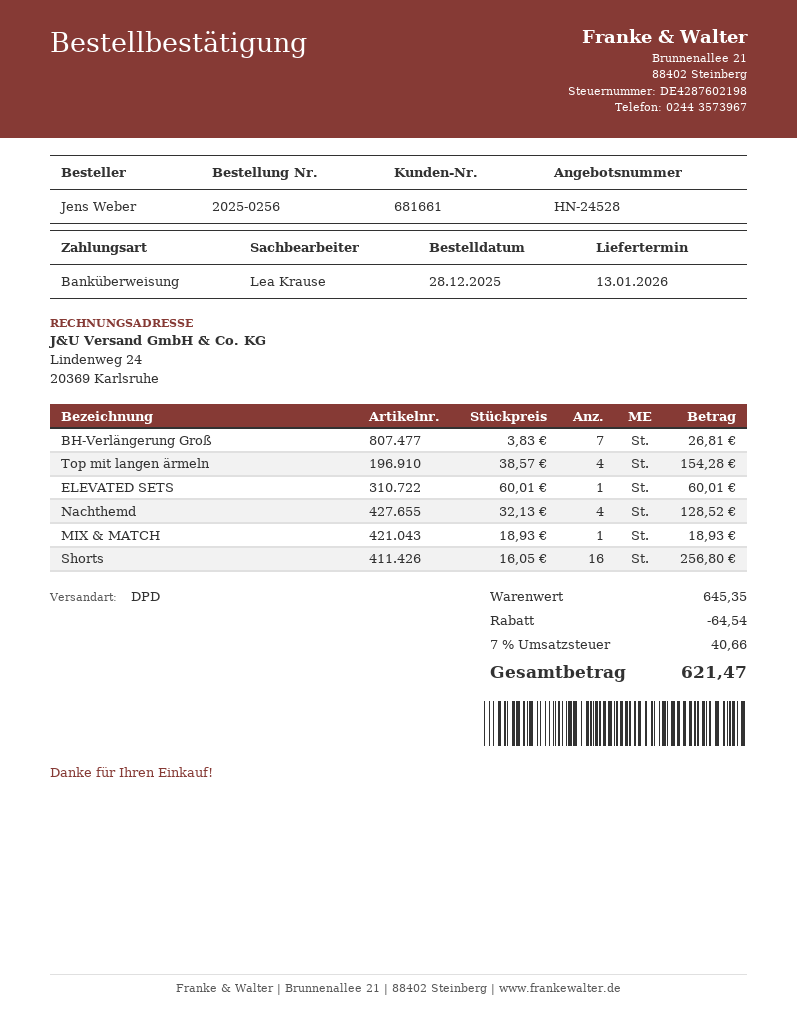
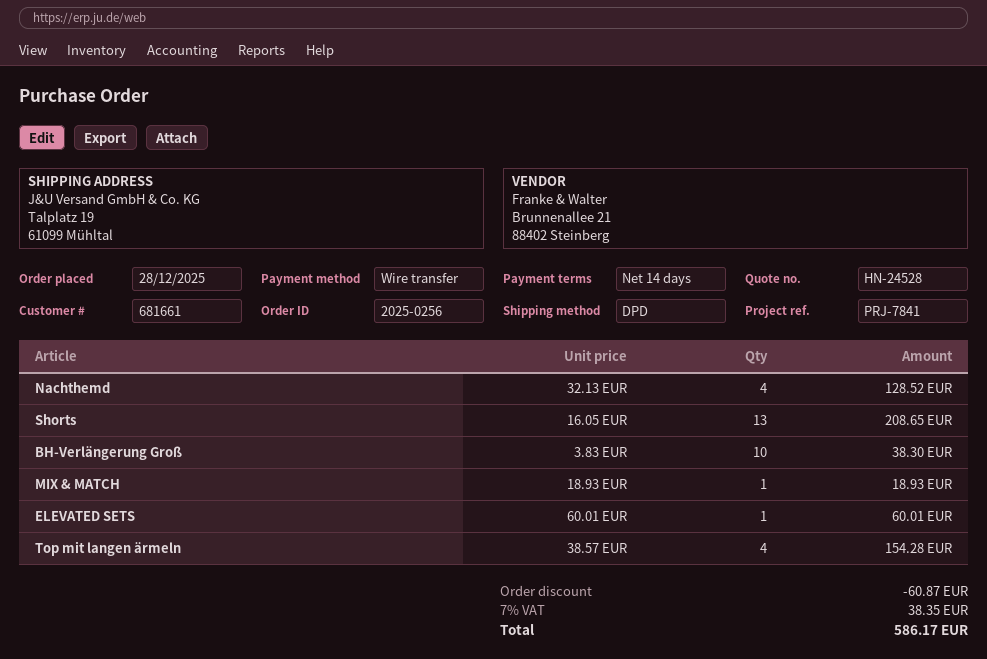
BH-Verlängerung Groß: 7 x 3.83 = 26.81 -> 10 x 3.83 = 38.30
Shorts: 16 x 16.05 = 256.80 -> 13 x 16.05 = 208.65
discount: 64.54 -> 60.87
tax: 7% = 40.66 -> 7% = 38.35
total: 621.47 -> 586.17

